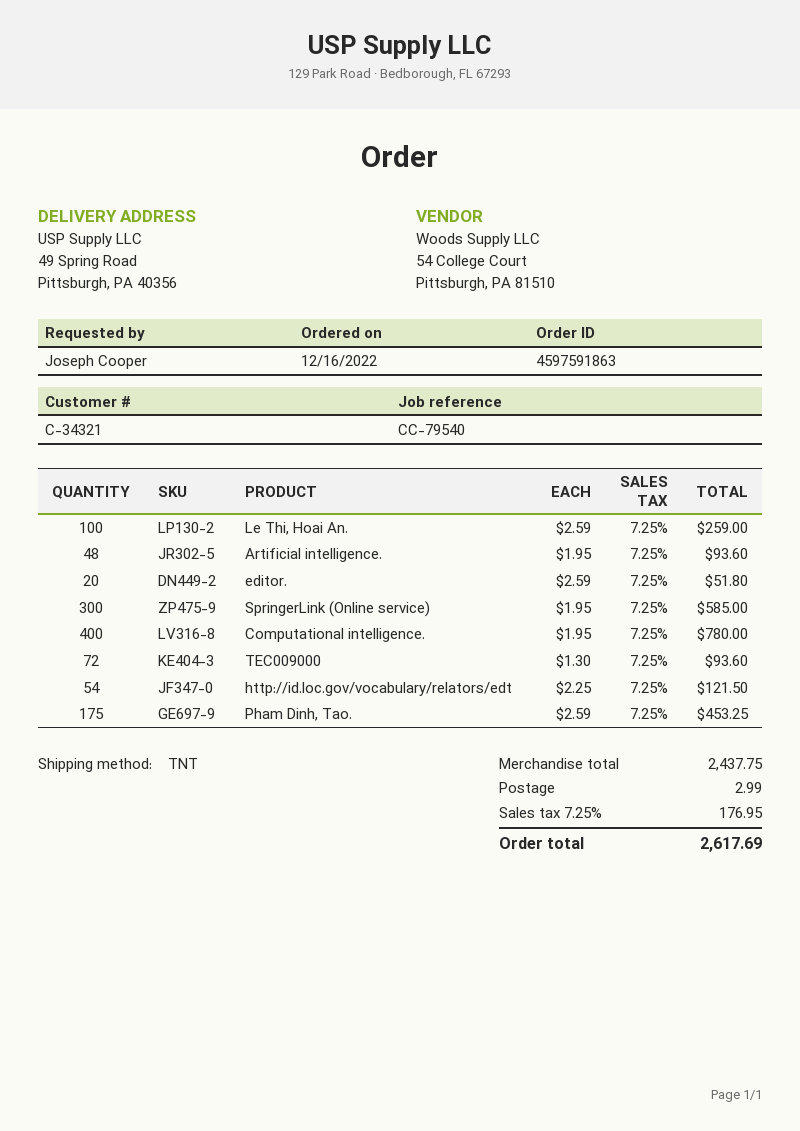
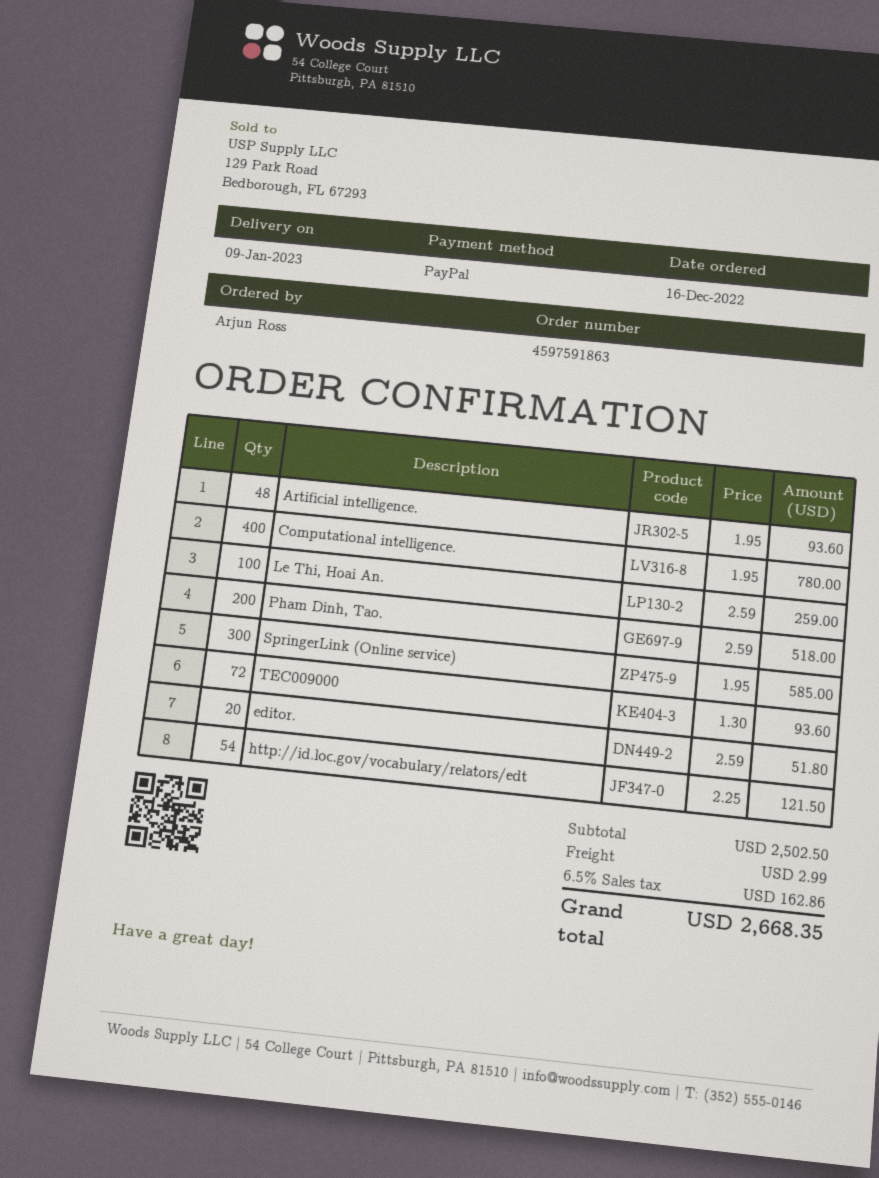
ordered by: Joseph Cooper -> Arjun Ross
Pham Dinh, Tao.: 175 x 2.59 = 453.25 -> 200 x 2.59 = 518.00
subtotal: 2437.75 -> 2502.50
tax: 7.25% = 176.95 -> 6.5% = 162.86
total: 2617.69 -> 2668.35

